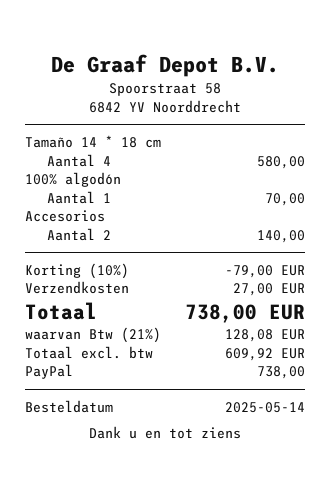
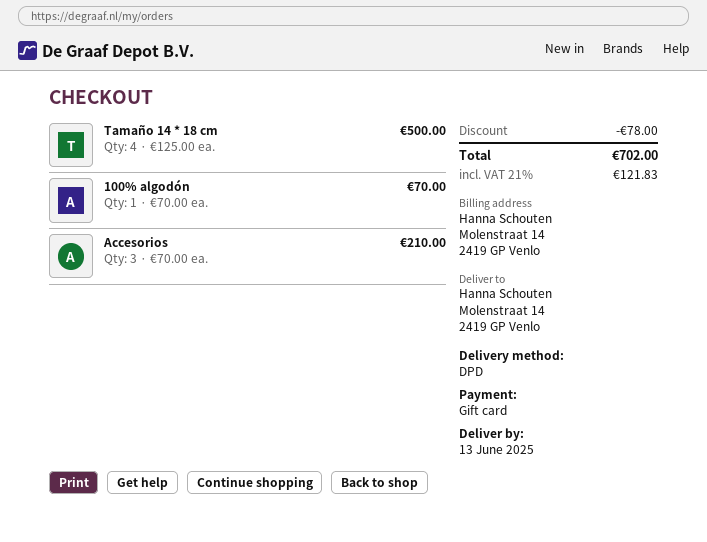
payment method: PayPal -> gift card
Tamaño 14 * 18 cm: 4 for 580.00 -> 4 for 500.00
Accesorios: 2 for 140.00 -> 3 for 210.00
discount: 79.00 -> 78.00
shipping: 27.00 -> none
tax: 21% = 128.08 -> 21% = 121.83
total: 738.00 -> 702.00

